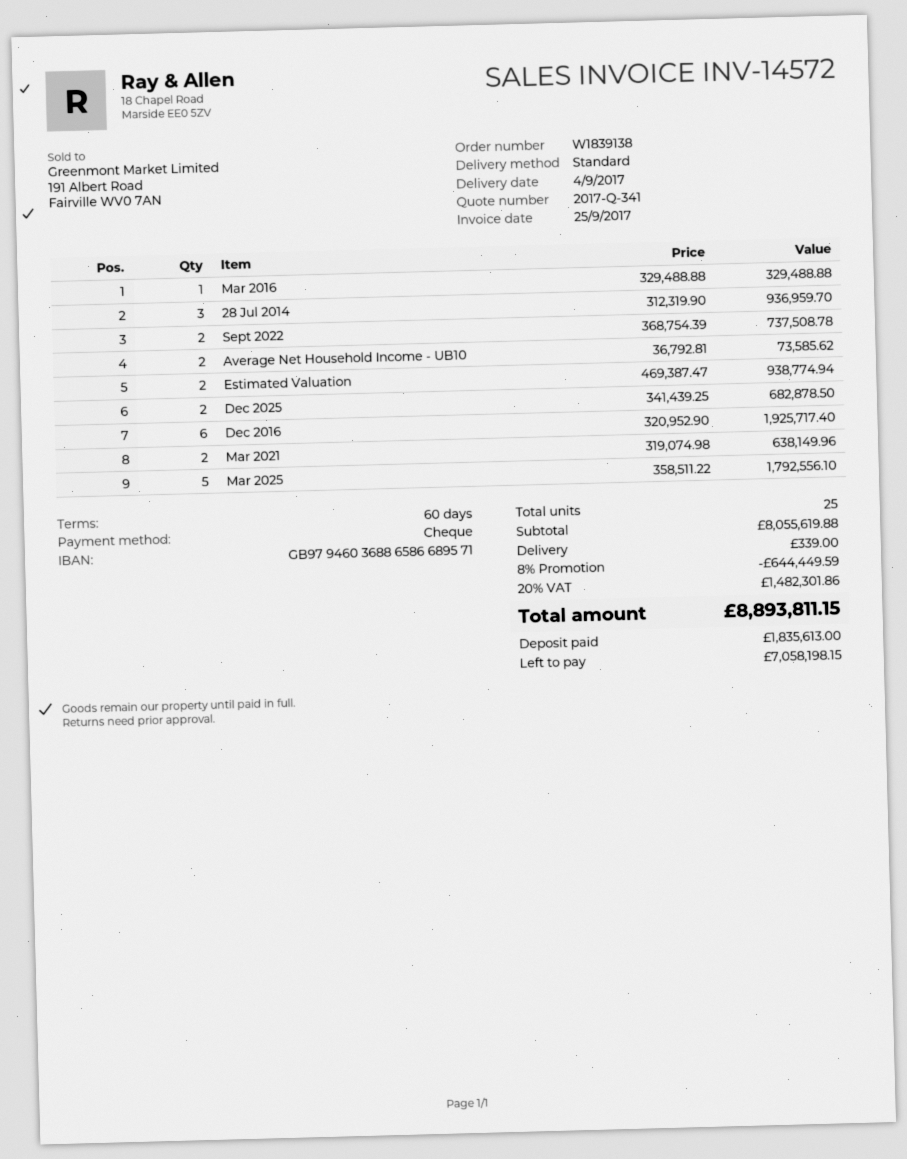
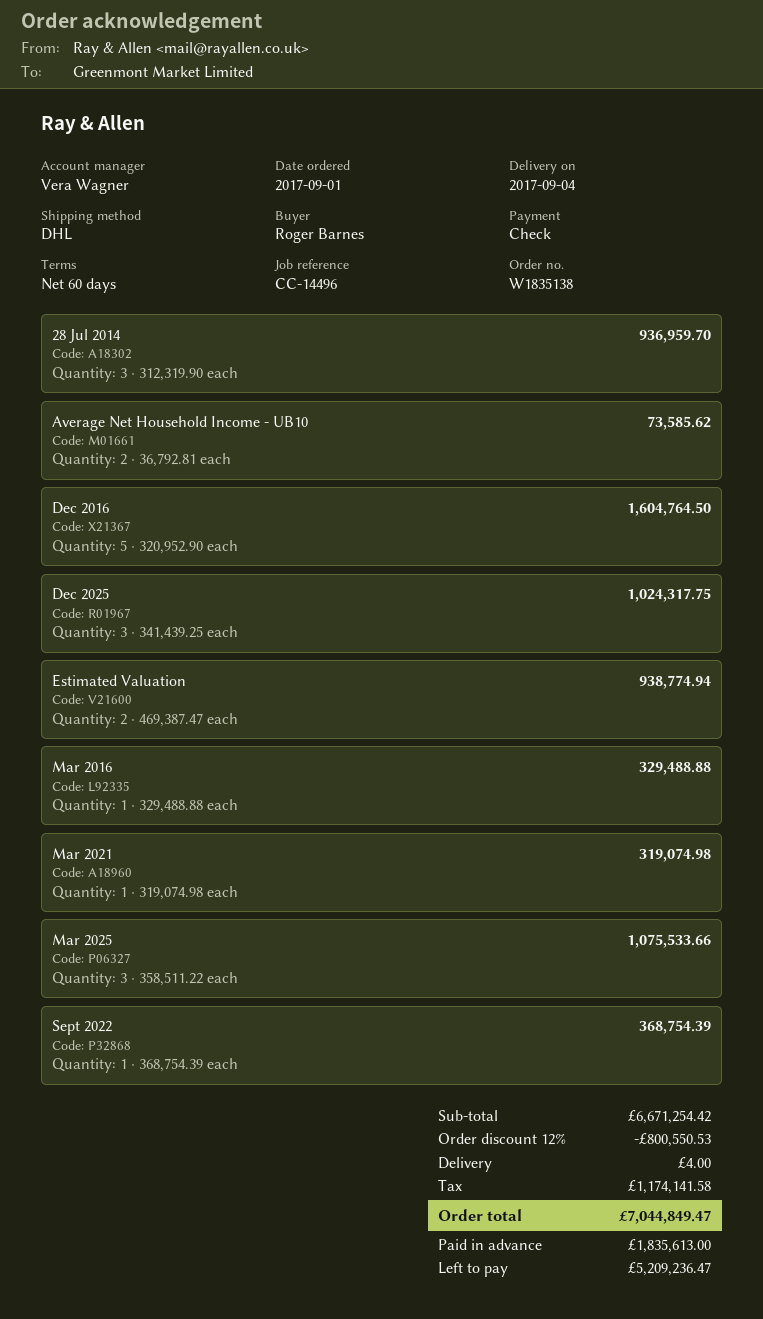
order number: W1839138 -> W1835138
shipping method: standard -> DHL
Sept 2022: 2 x 368754.39 = 737508.78 -> 1 x 368754.39 = 368754.39
Dec 2025: 2 x 341439.25 = 682878.50 -> 3 x 341439.25 = 1024317.75
Dec 2016: 6 x 320952.90 = 1925717.40 -> 5 x 320952.90 = 1604764.50
Mar 2021: 2 x 319074.98 = 638149.96 -> 1 x 319074.98 = 319074.98
Mar 2025: 5 x 358511.22 = 1792556.10 -> 3 x 358511.22 = 1075533.66
subtotal: 8055619.88 -> 6671254.42
discount: 8% = 644449.59 -> 12% = 800550.53
shipping: 339.00 -> 4.00
tax: 1482301.86 -> 1174141.58
total: 8893811.15 -> 7044849.47
balance: 7058198.15 -> 5209236.47

